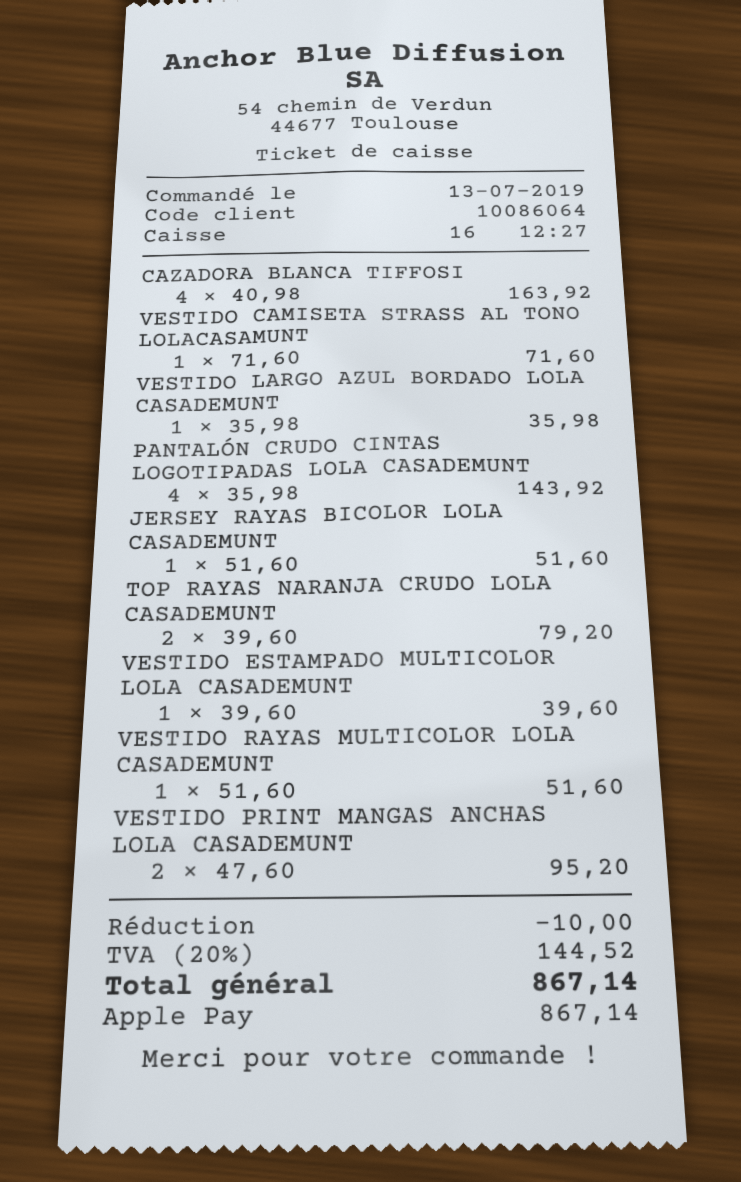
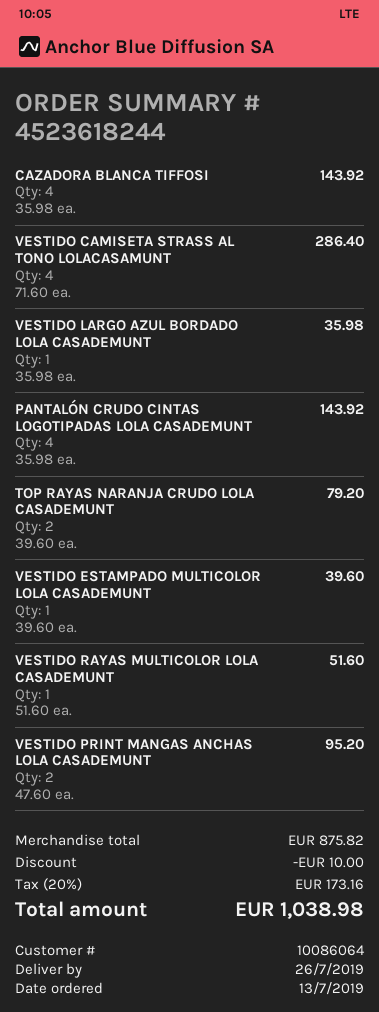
CAZADORA BLANCA TIFFOSI: 4 x 40.98 = 163.92 -> 4 x 35.98 = 143.92
VESTIDO CAMISETA STRASS AL TONO LOLACASAMUNT: 1 x 71.60 = 71.60 -> 4 x 71.60 = 286.40
JERSEY RAYAS BICOLOR LOLA CASADEMUNT: 1 x 51.60 = 51.60 -> none
tax: 20% = 144.52 -> 20% = 173.16
total: 867.14 -> 1038.98

